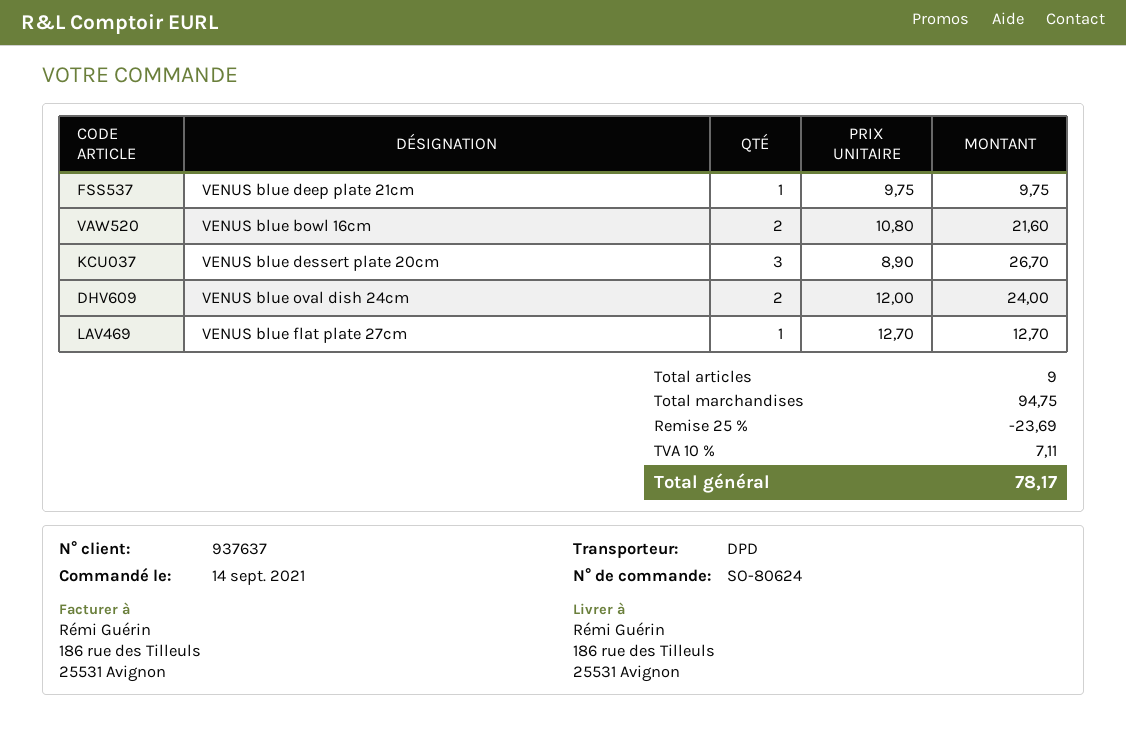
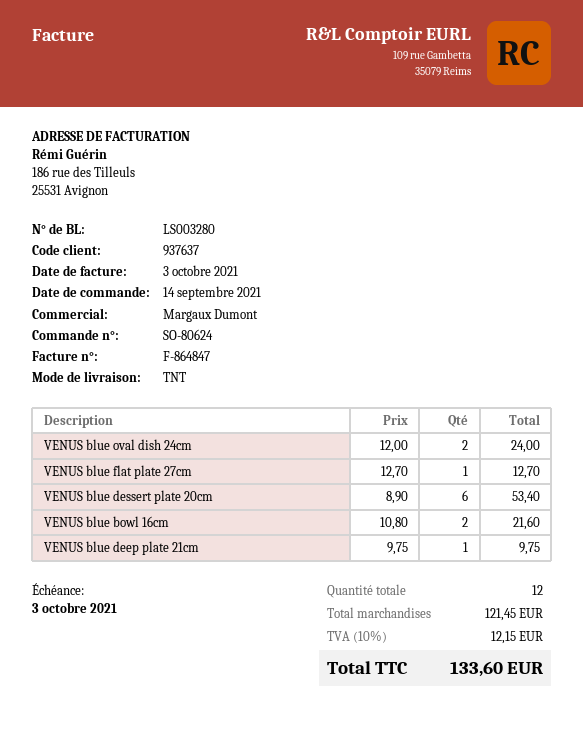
shipping method: DPD -> TNT
VENUS blue dessert plate 20cm: 3 x 8.90 = 26.70 -> 6 x 8.90 = 53.40
total quantity: 9 -> 12
subtotal: 94.75 -> 121.45
discount: 25% = 23.69 -> none
tax: 10% = 7.11 -> 10% = 12.15
total: 78.17 -> 133.60

